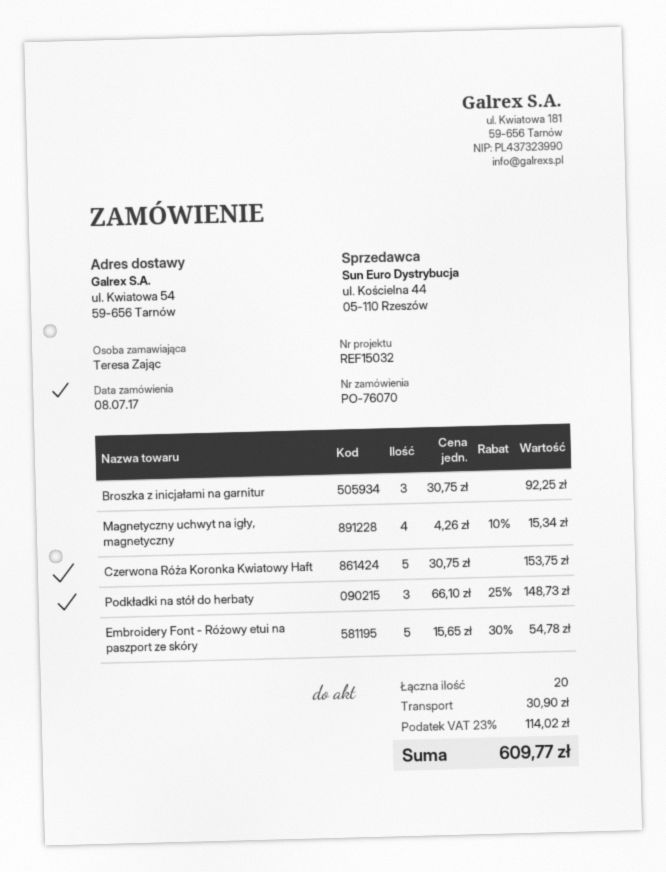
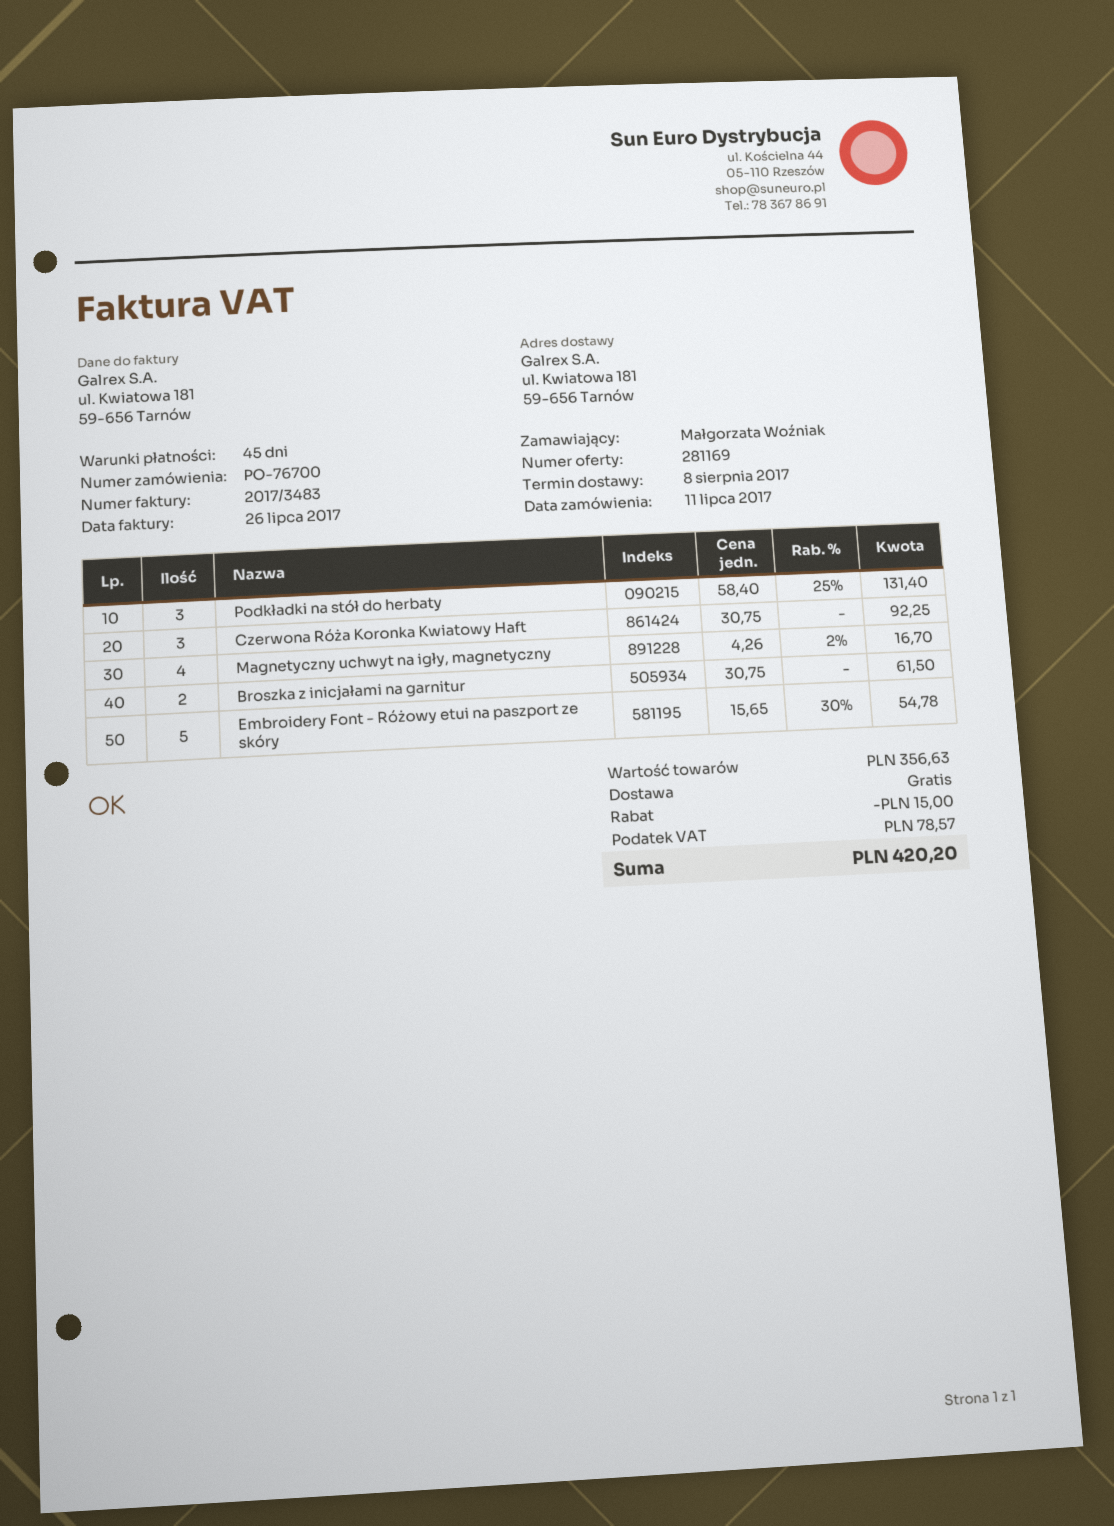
order number: PO-76070 -> PO-76700
order date: 2017-07-08 -> 2017-07-11
ordered by: Teresa Zając -> Małgorzata Woźniak
ship to: ul. Kwiatowa 54, 59-656 Tarnów -> ul. Kwiatowa 181, 59-656 Tarnów
Broszka z inicjałami na garnitur: 3 x 30.75 = 92.25 -> 2 x 30.75 = 61.50
Magnetyczny uchwyt na igły, magnetyczny: 4 x 4.26 - 10% = 15.34 -> 4 x 4.26 - 2% = 16.70
Czerwona Róża Koronka Kwiatowy Haft: 5 x 30.75 = 153.75 -> 3 x 30.75 = 92.25
Podkładki na stół do herbaty: 3 x 66.10 - 25% = 148.73 -> 3 x 58.40 - 25% = 131.40
discount: none -> 15.00
shipping: 30.90 -> 0.00
tax: 114.02 -> 78.57
total: 609.77 -> 420.20

